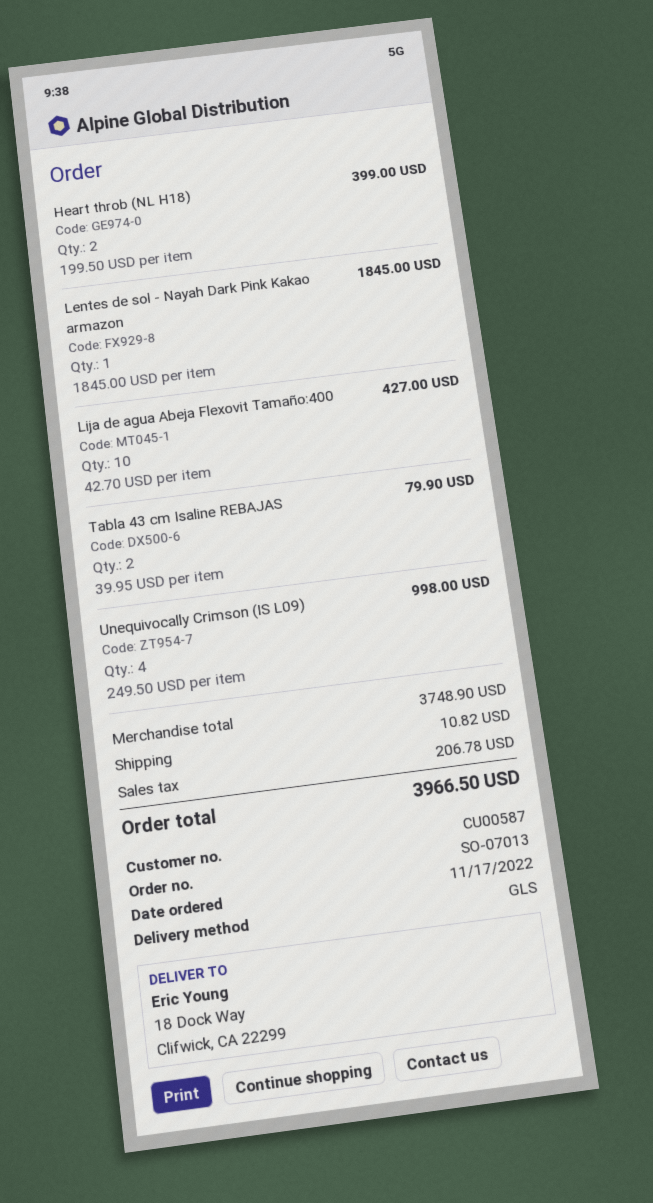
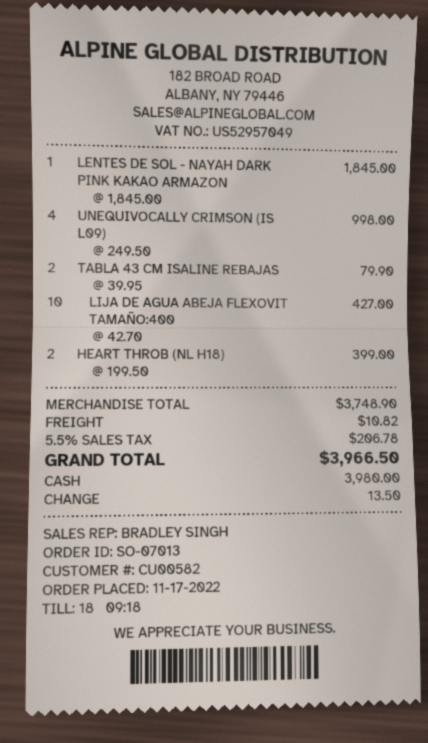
customer number: CU00587 -> CU00582

